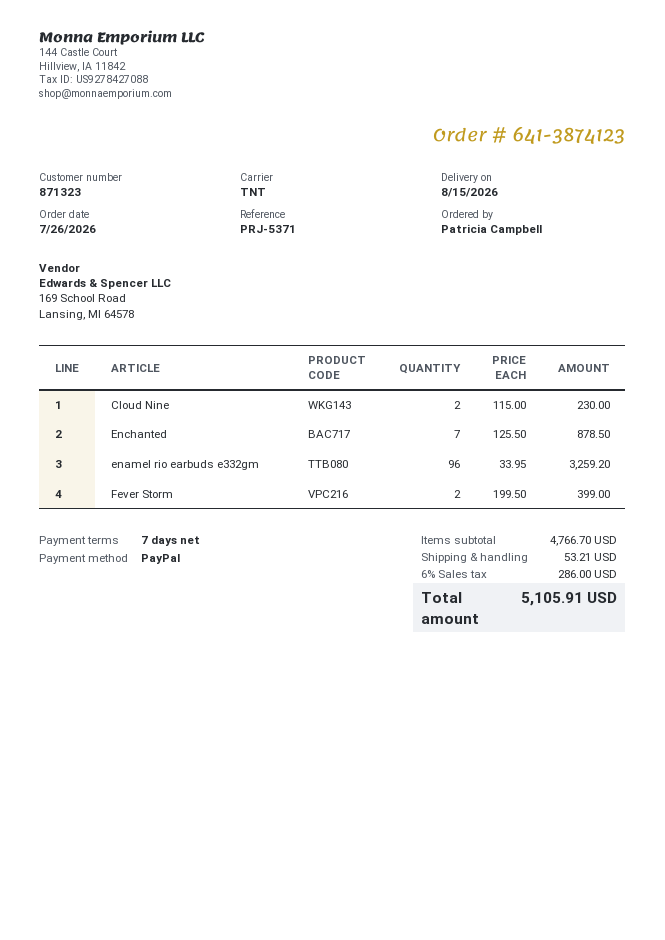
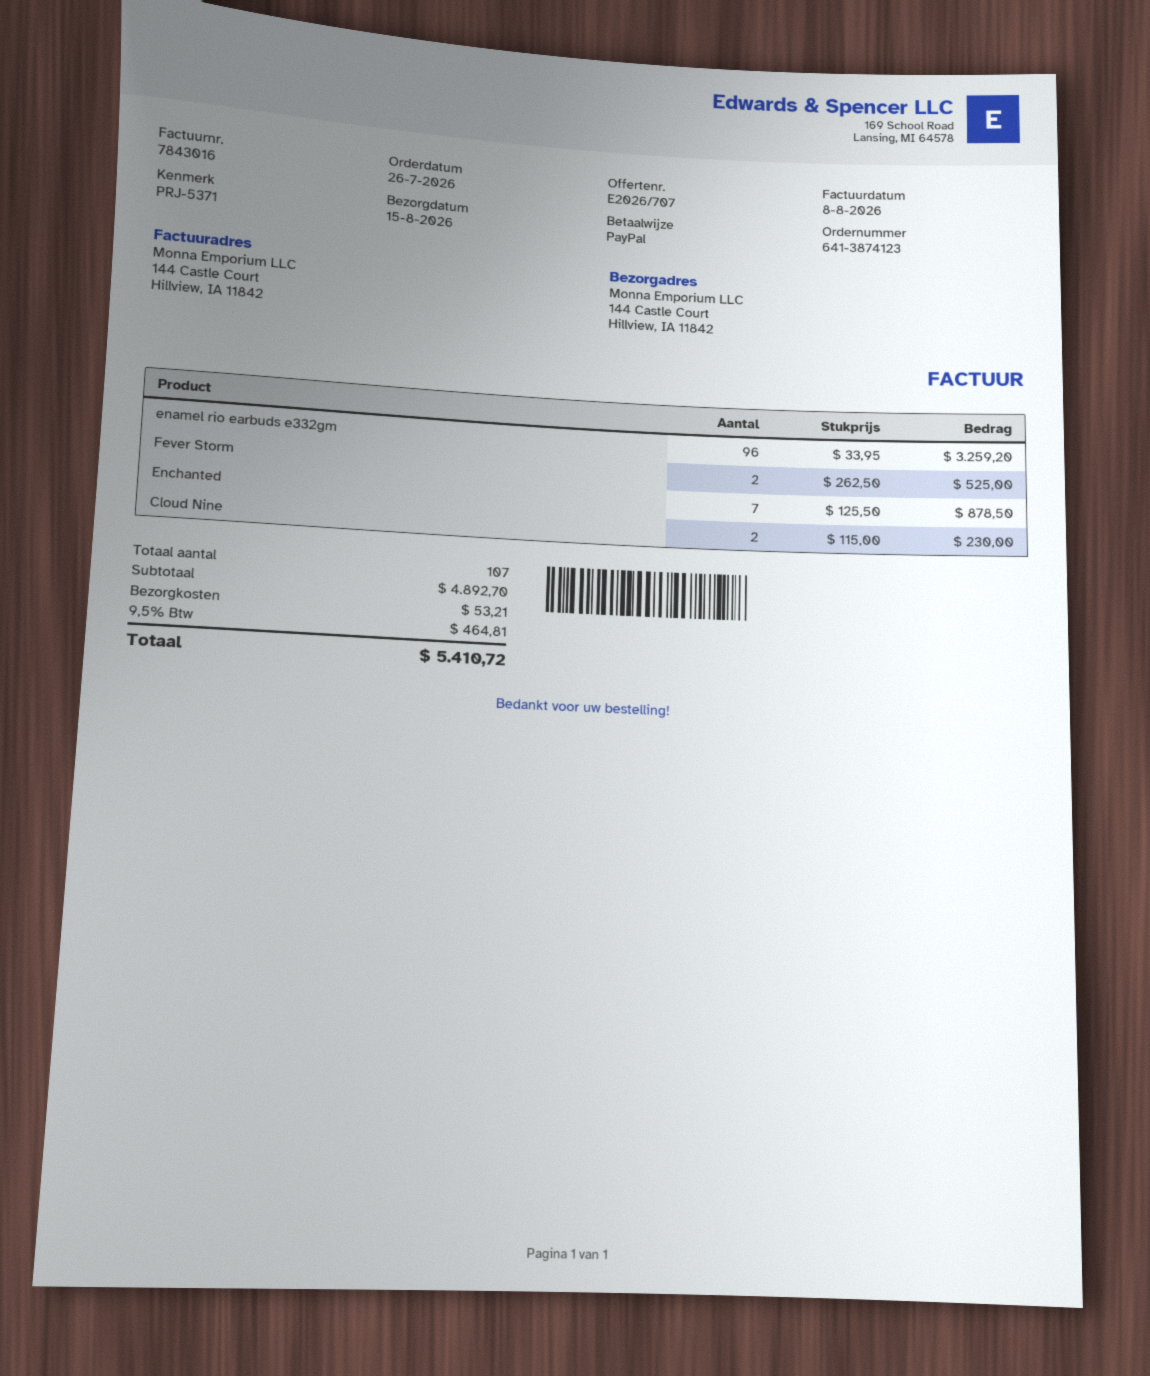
Fever Storm: 2 x 199.50 = 399.00 -> 2 x 262.50 = 525.00
subtotal: 4766.70 -> 4892.70
tax: 6% = 286.00 -> 9.5% = 464.81
total: 5105.91 -> 5410.72

